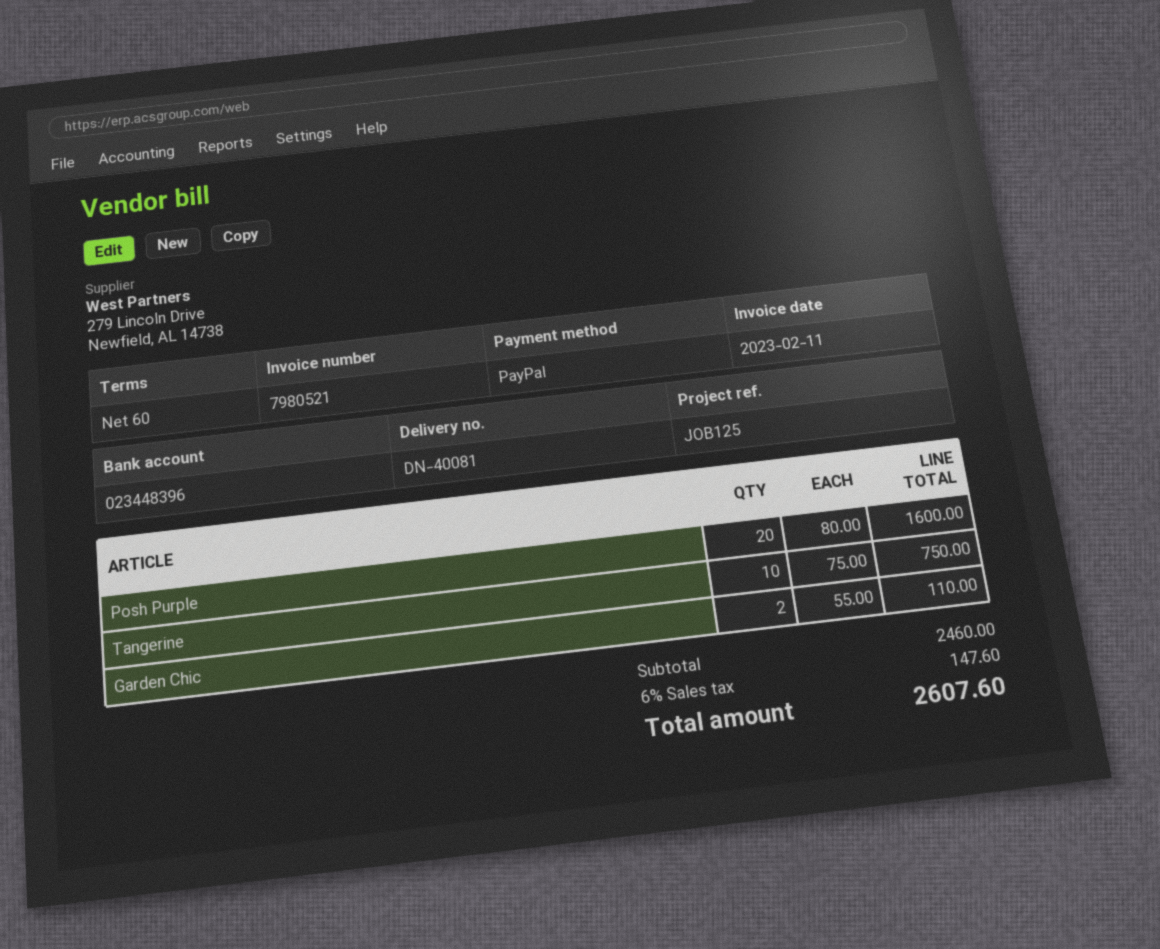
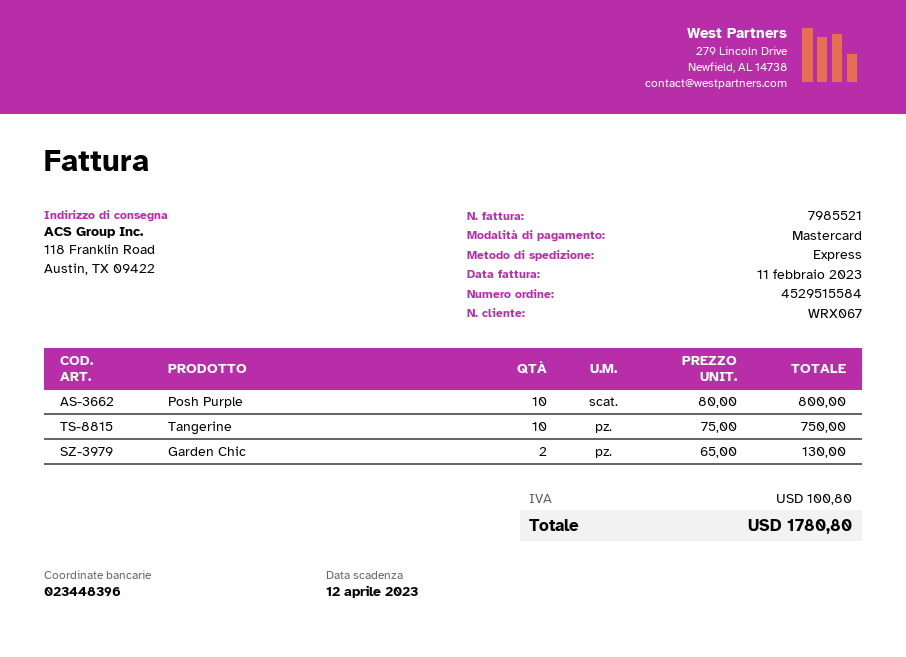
invoice number: 7980521 -> 7985521
payment method: PayPal -> Mastercard
Posh Purple: 20 x 80.00 = 1600.00 -> 10 x 80.00 = 800.00
Garden Chic: 2 x 55.00 = 110.00 -> 2 x 65.00 = 130.00
tax: 147.60 -> 100.80
total: 2607.60 -> 1780.80

